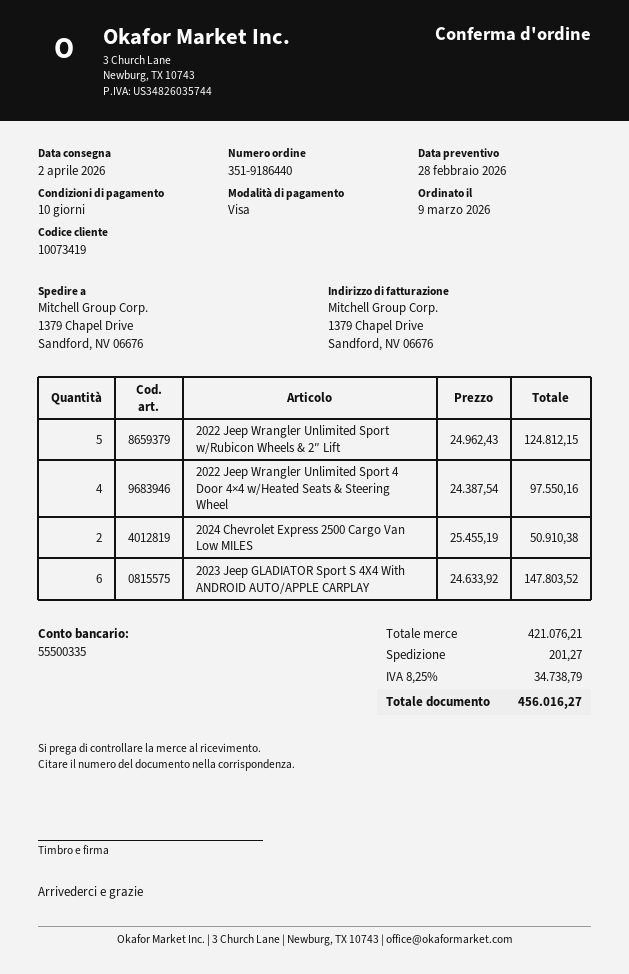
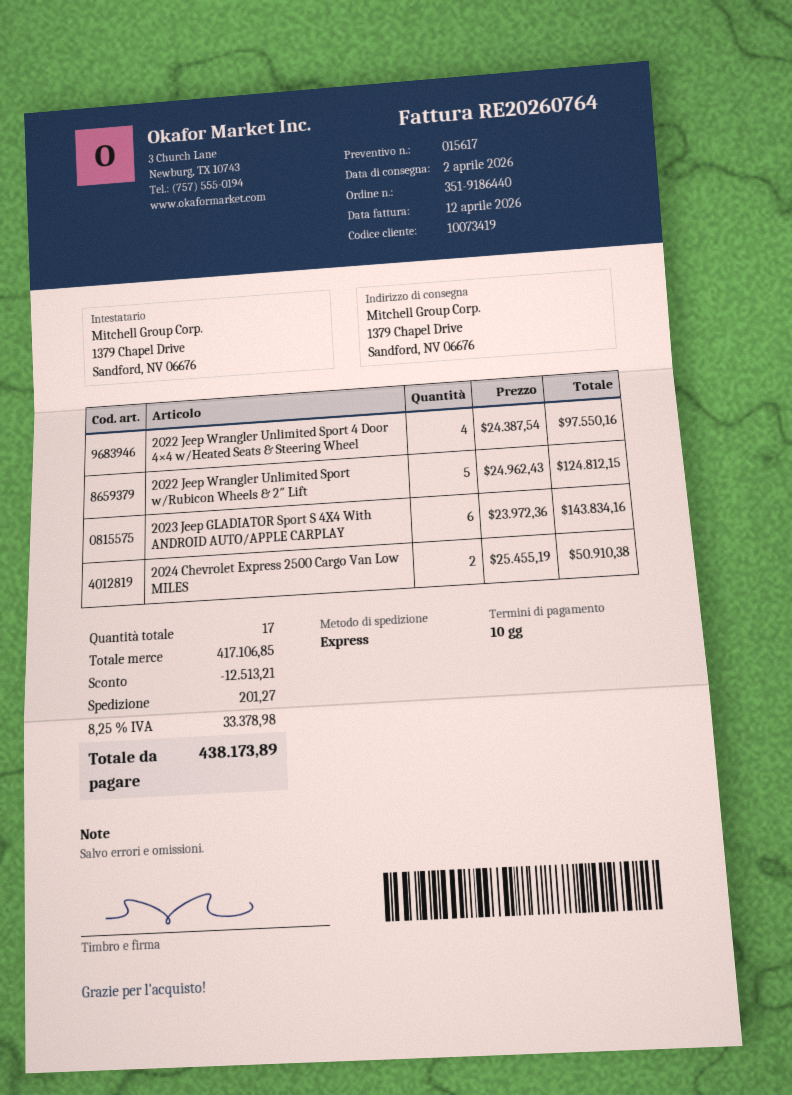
2023 Jeep GLADIATOR Sport S 4X4 With ANDROID AUTO/APPLE CARPLAY: 6 x 24633.92 = 147803.52 -> 6 x 23972.36 = 143834.16
subtotal: 421076.21 -> 417106.85
discount: none -> 12513.21
tax: 8.25% = 34738.79 -> 8.25% = 33378.98
total: 456016.27 -> 438173.89

